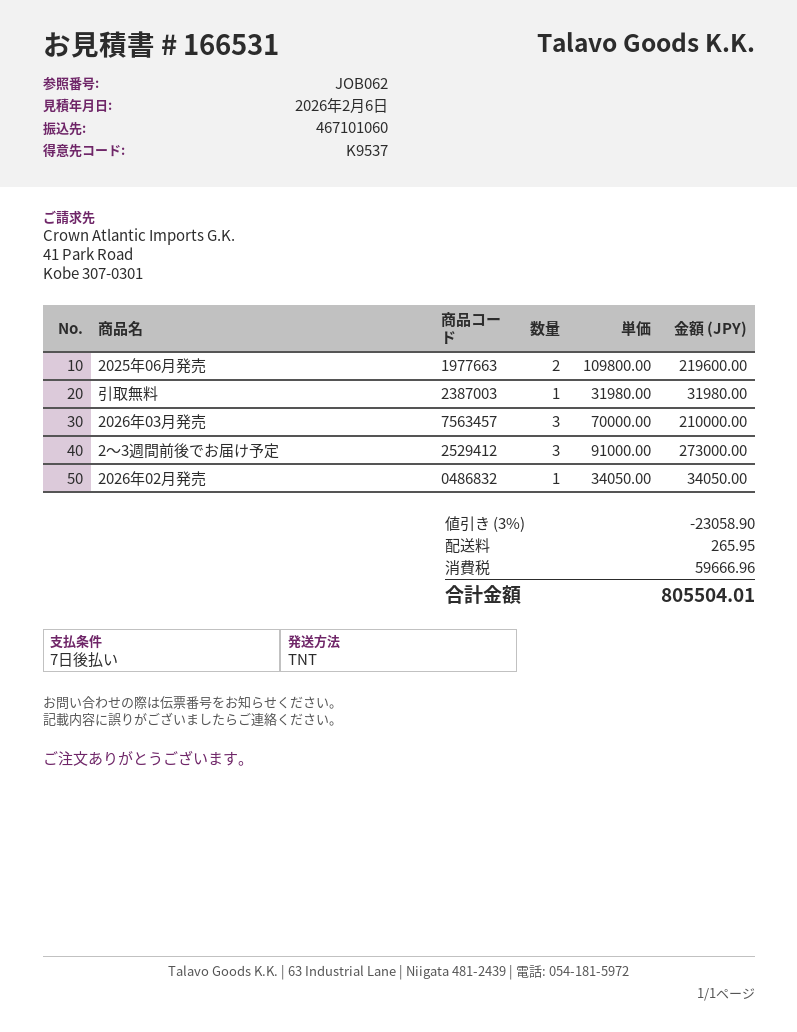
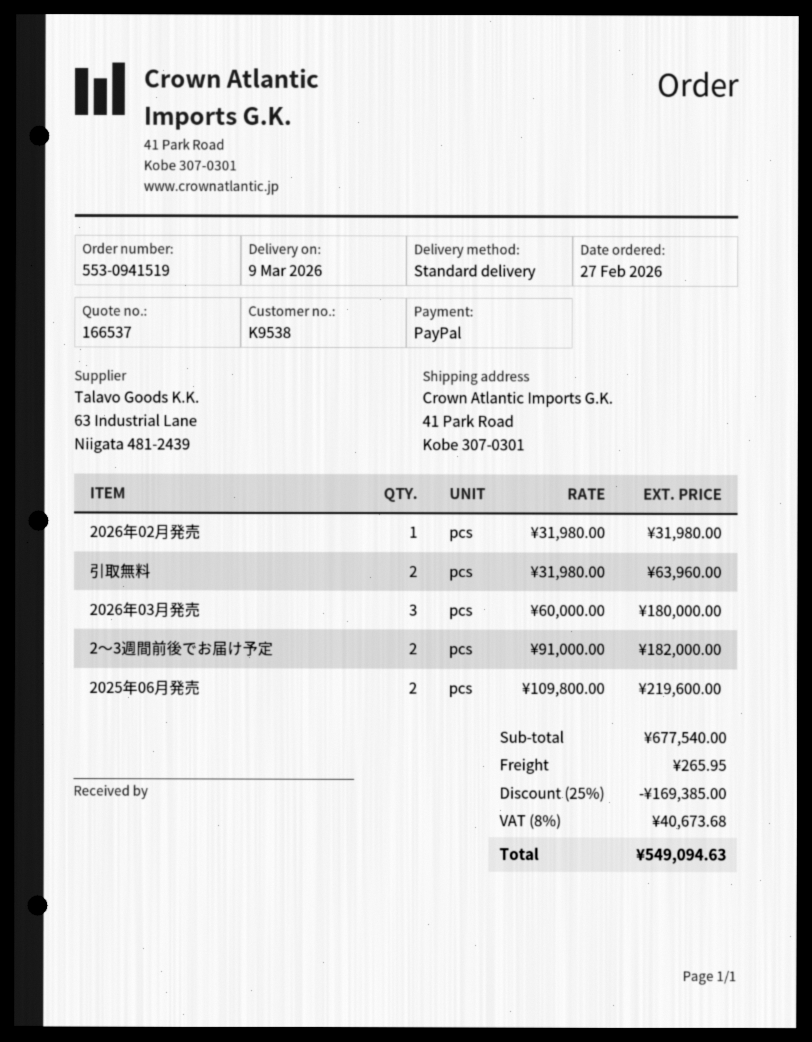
quote number: 166531 -> 166537
customer number: K9537 -> K9538
shipping method: TNT -> standard
引取無料: 1 x 31980.00 = 31980.00 -> 2 x 31980.00 = 63960.00
2026年03月発売: 3 x 70000.00 = 210000.00 -> 3 x 60000.00 = 180000.00
2〜3週間前後でお届け予定: 3 x 91000.00 = 273000.00 -> 2 x 91000.00 = 182000.00
2026年02月発売: 1 x 34050.00 = 34050.00 -> 1 x 31980.00 = 31980.00
discount: 3% = 23058.90 -> 25% = 169385.00
tax: 59666.96 -> 40673.68
total: 805504.01 -> 549094.63

